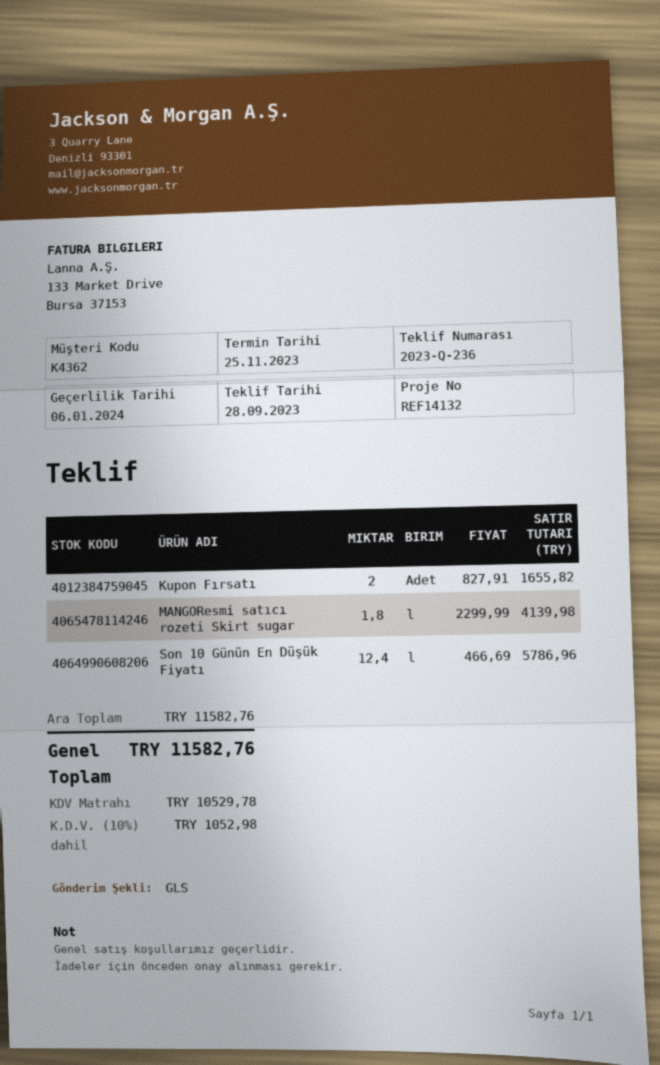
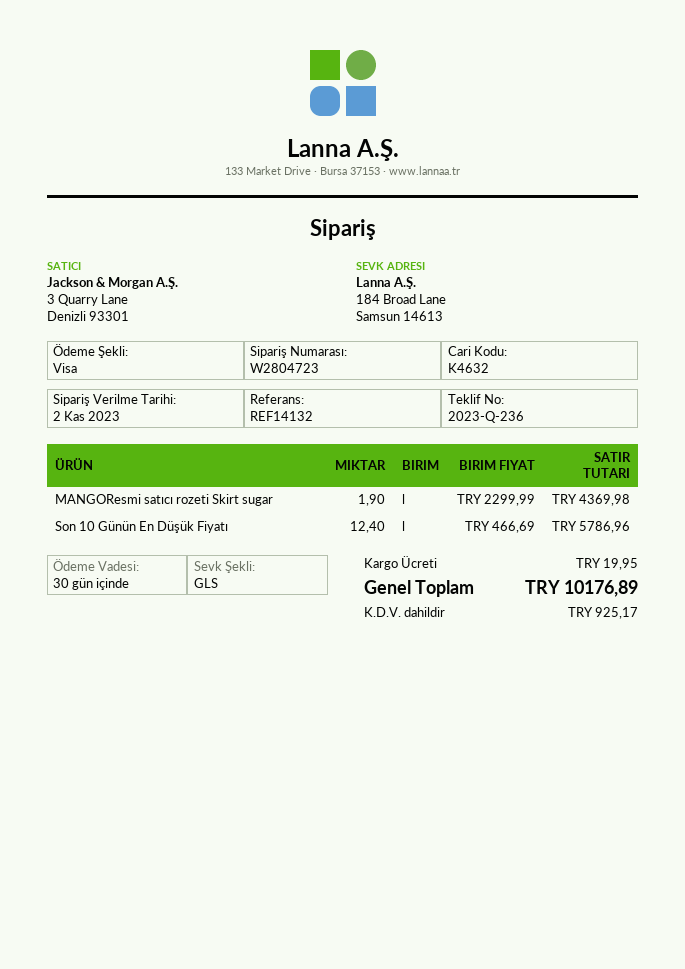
customer number: K4362 -> K4632
Kupon Fırsatı: 2 x 827.91 = 1655.82 -> none
MANGOResmi satıcı rozeti Skirt sugar: 1.8 x 2299.99 = 4139.98 -> 1.9 x 2299.99 = 4369.98
shipping: none -> 19.95
tax: 1052.98 -> 925.17
total: 11582.76 -> 10176.89

